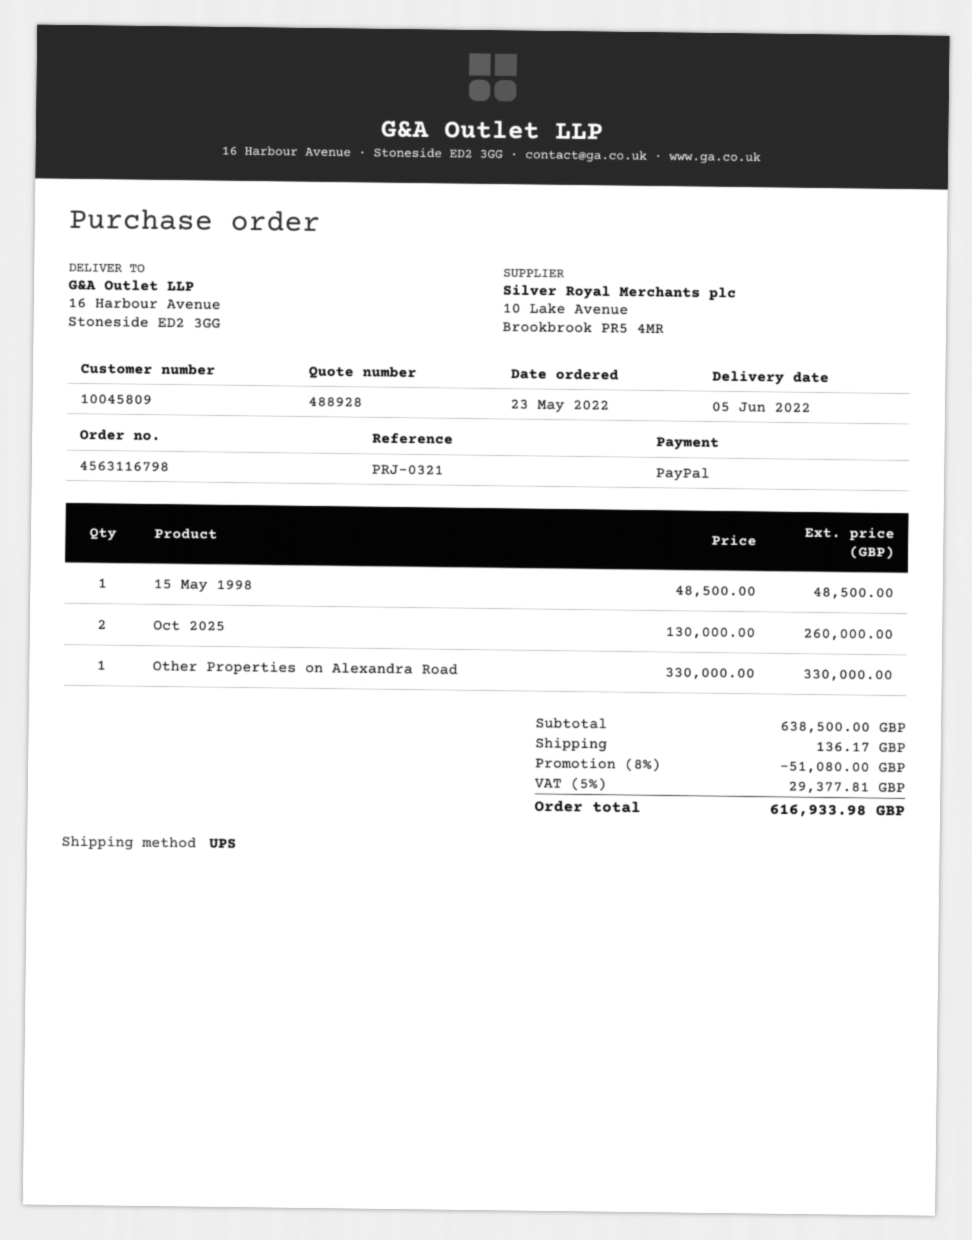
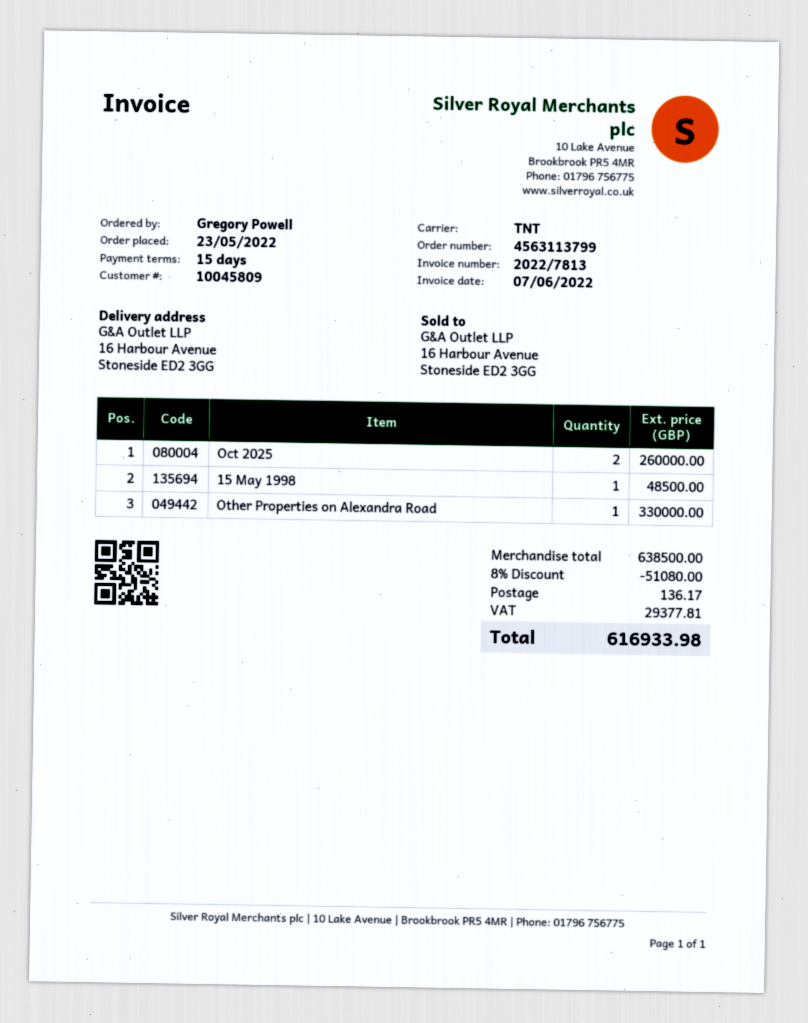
order number: 4563116798 -> 4563113799
shipping method: UPS -> TNT

